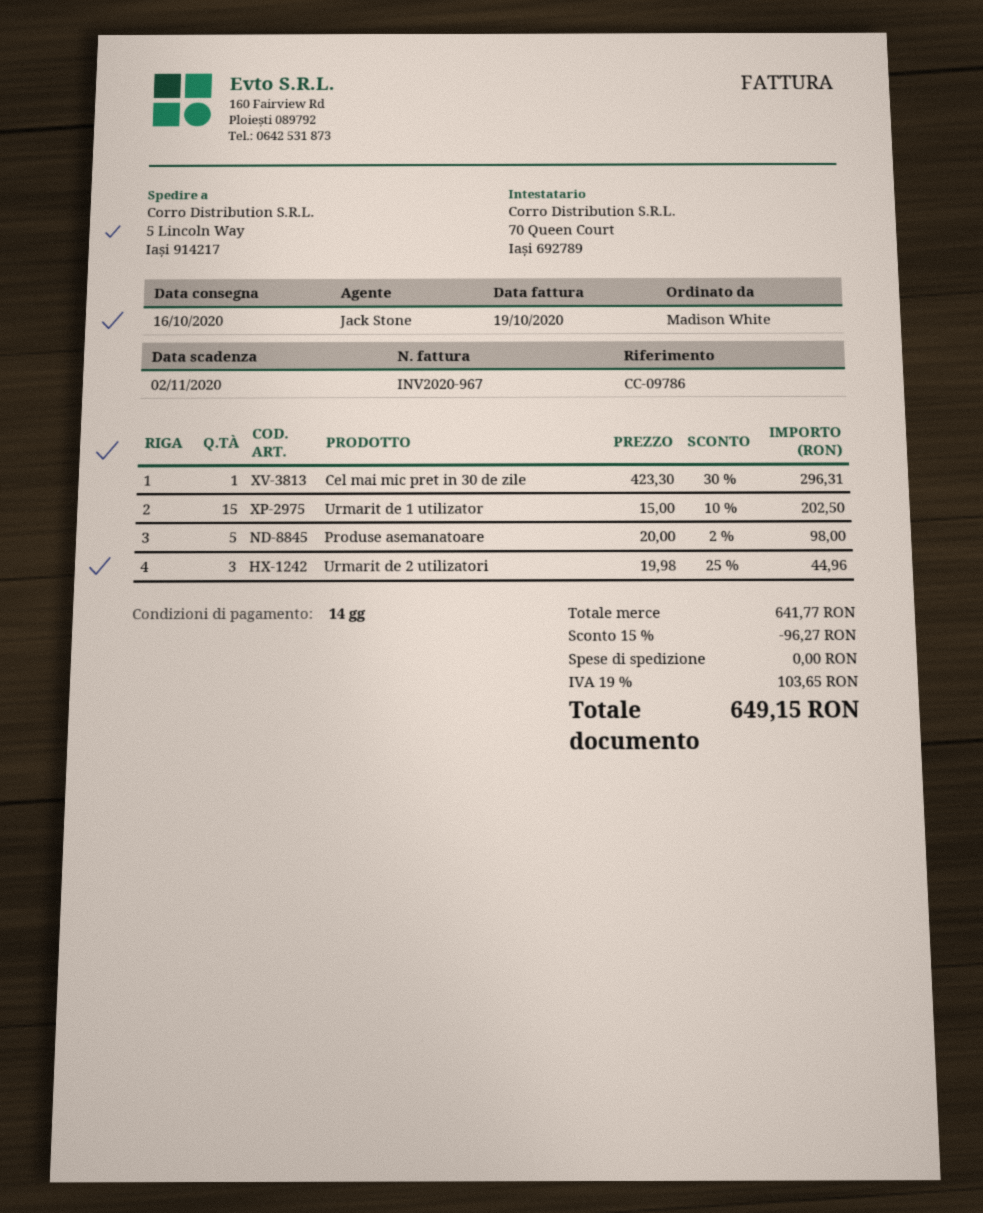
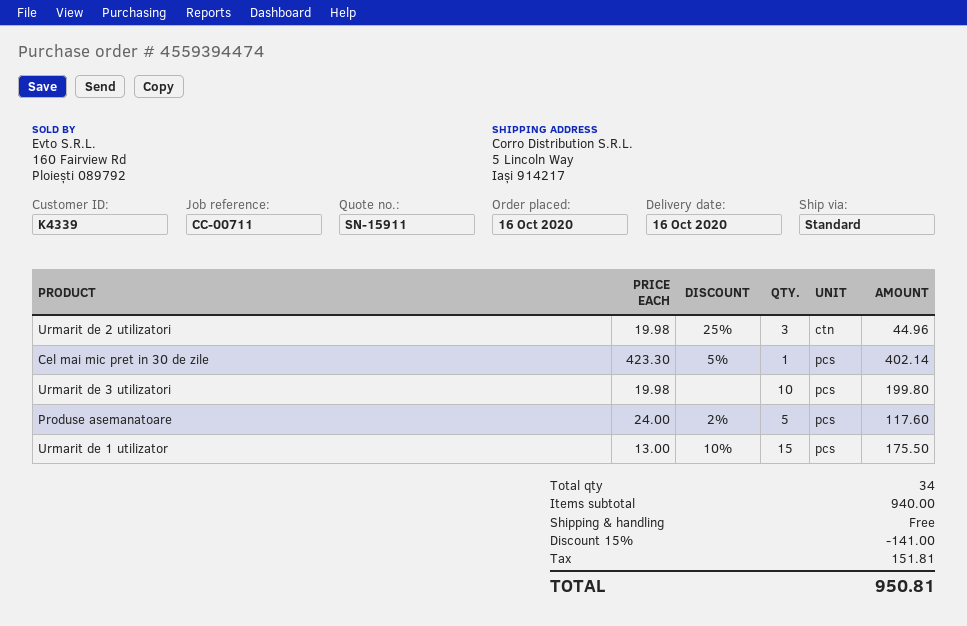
reference: CC-09786 -> CC-00711
Cel mai mic pret in 30 de zile: 1 x 423.30 - 30% = 296.31 -> 1 x 423.30 - 5% = 402.14
Urmarit de 1 utilizator: 15 x 15.00 - 10% = 202.50 -> 15 x 13.00 - 10% = 175.50
Produse asemanatoare: 5 x 20.00 - 2% = 98.00 -> 5 x 24.00 - 2% = 117.60
Urmarit de 3 utilizatori: none -> 10 x 19.98 = 199.80
subtotal: 641.77 -> 940.00
discount: 15% = 96.27 -> 15% = 141.00
tax: 103.65 -> 151.81
total: 649.15 -> 950.81

